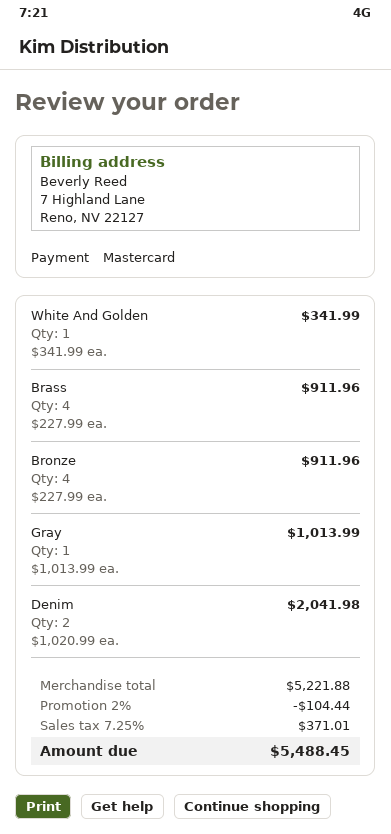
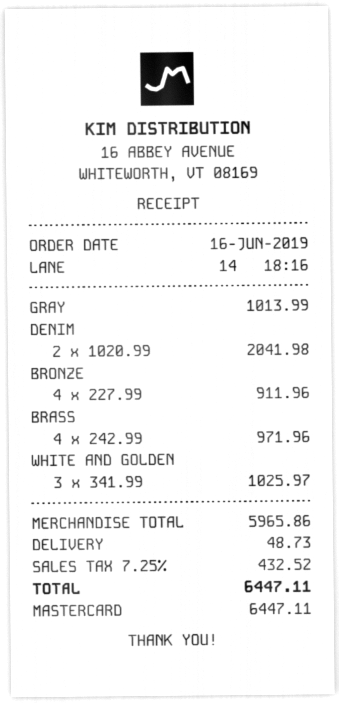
White And Golden: 1 x 341.99 = 341.99 -> 3 x 341.99 = 1025.97
Brass: 4 x 227.99 = 911.96 -> 4 x 242.99 = 971.96
subtotal: 5221.88 -> 5965.86
discount: 2% = 104.44 -> none
shipping: none -> 48.73
tax: 7.25% = 371.01 -> 7.25% = 432.52
total: 5488.45 -> 6447.11

